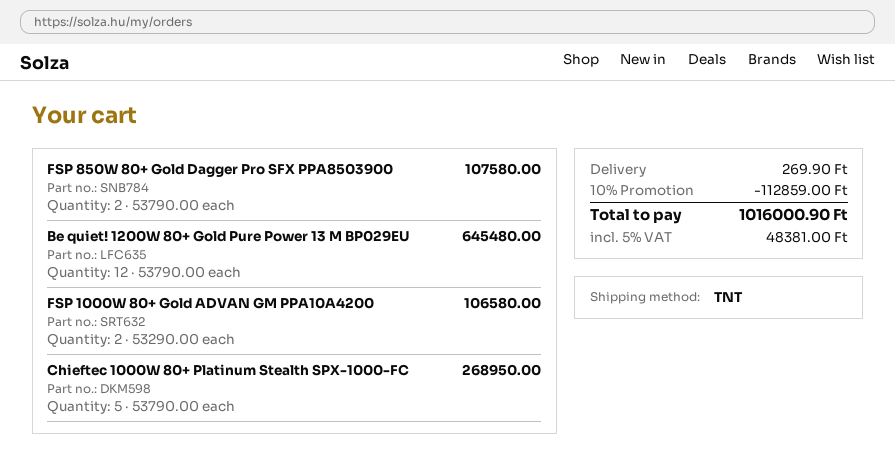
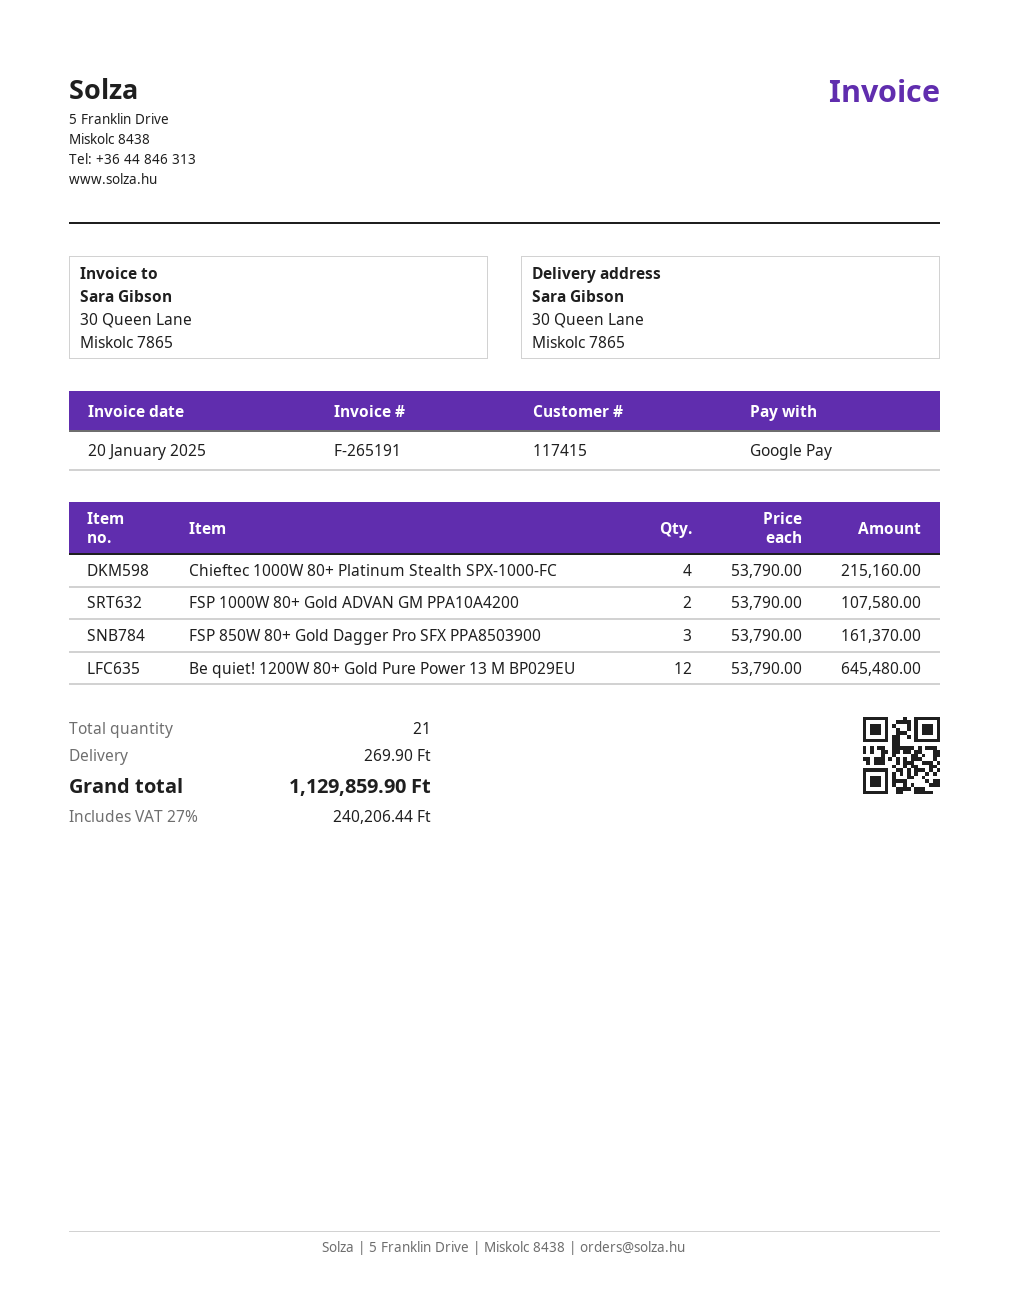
FSP 850W 80+ Gold Dagger Pro SFX PPA8503900: 2 x 53790.00 = 107580.00 -> 3 x 53790.00 = 161370.00
FSP 1000W 80+ Gold ADVAN GM PPA10A4200: 2 x 53290.00 = 106580.00 -> 2 x 53790.00 = 107580.00
Chieftec 1000W 80+ Platinum Stealth SPX-1000-FC: 5 x 53790.00 = 268950.00 -> 4 x 53790.00 = 215160.00
discount: 10% = 112859.00 -> none
tax: 5% = 48381.00 -> 27% = 240206.44
total: 1016000.90 -> 1129859.90

